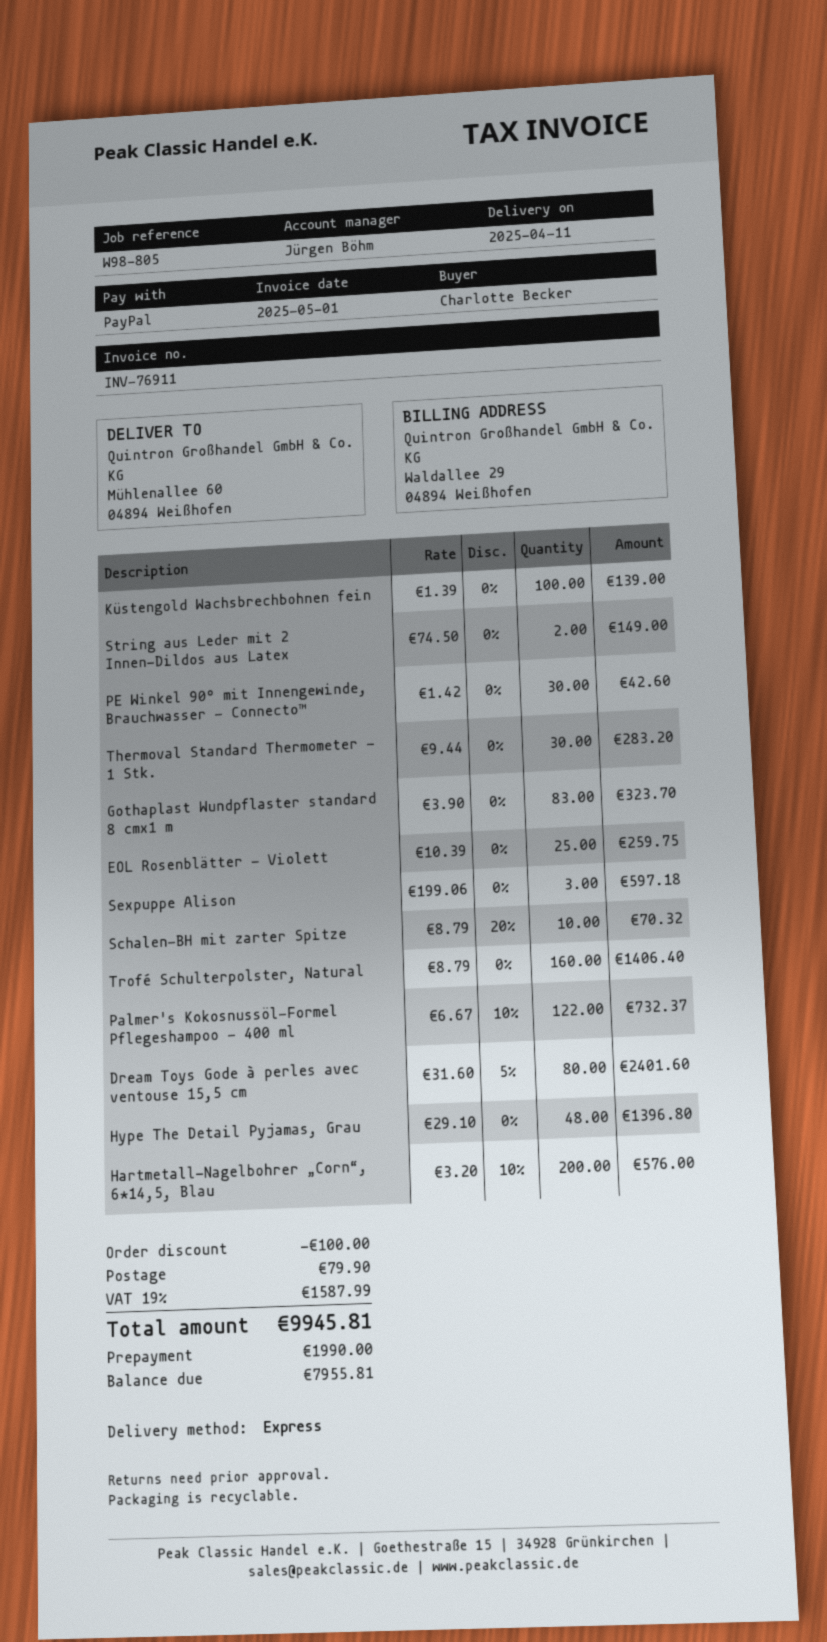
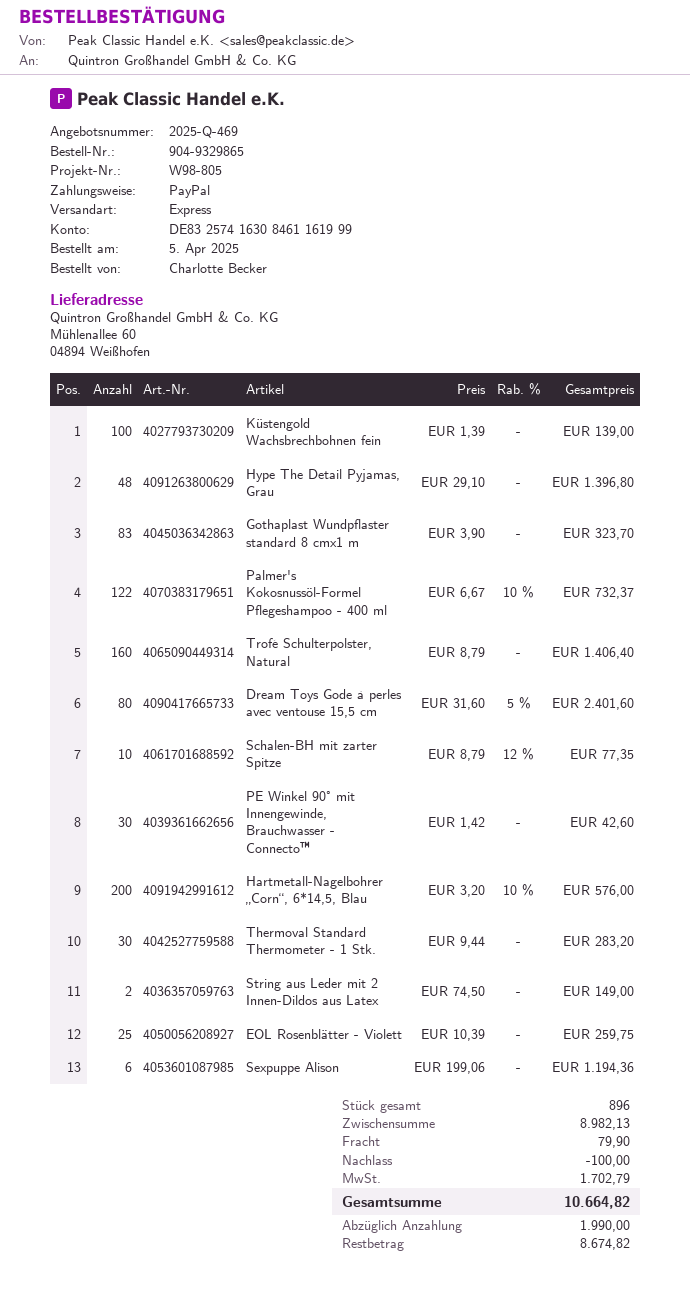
Sexpuppe Alison: 3 x 199.06 = 597.18 -> 6 x 199.06 = 1194.36
Schalen-BH mit zarter Spitze: 10 x 8.79 - 20% = 70.32 -> 10 x 8.79 - 12% = 77.35
tax: 1587.99 -> 1702.79
total: 9945.81 -> 10664.82
balance: 7955.81 -> 8674.82

